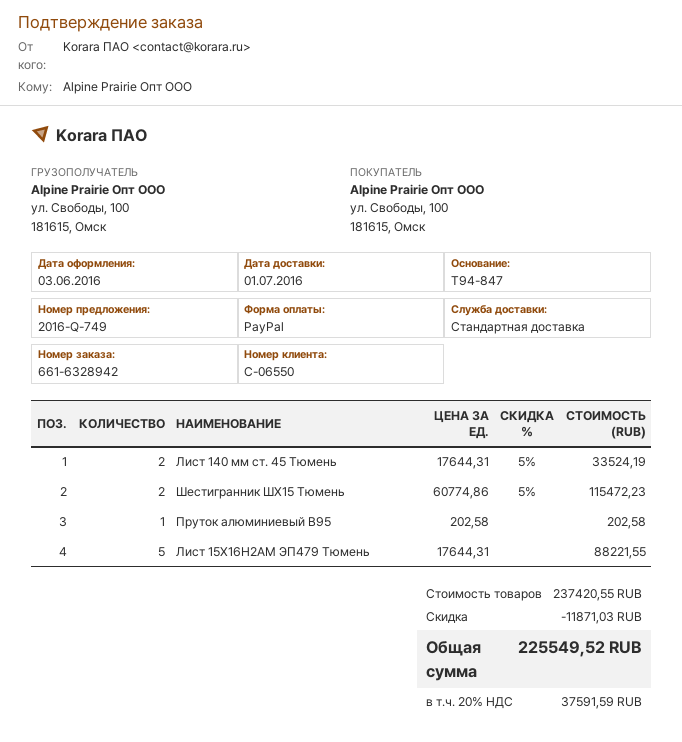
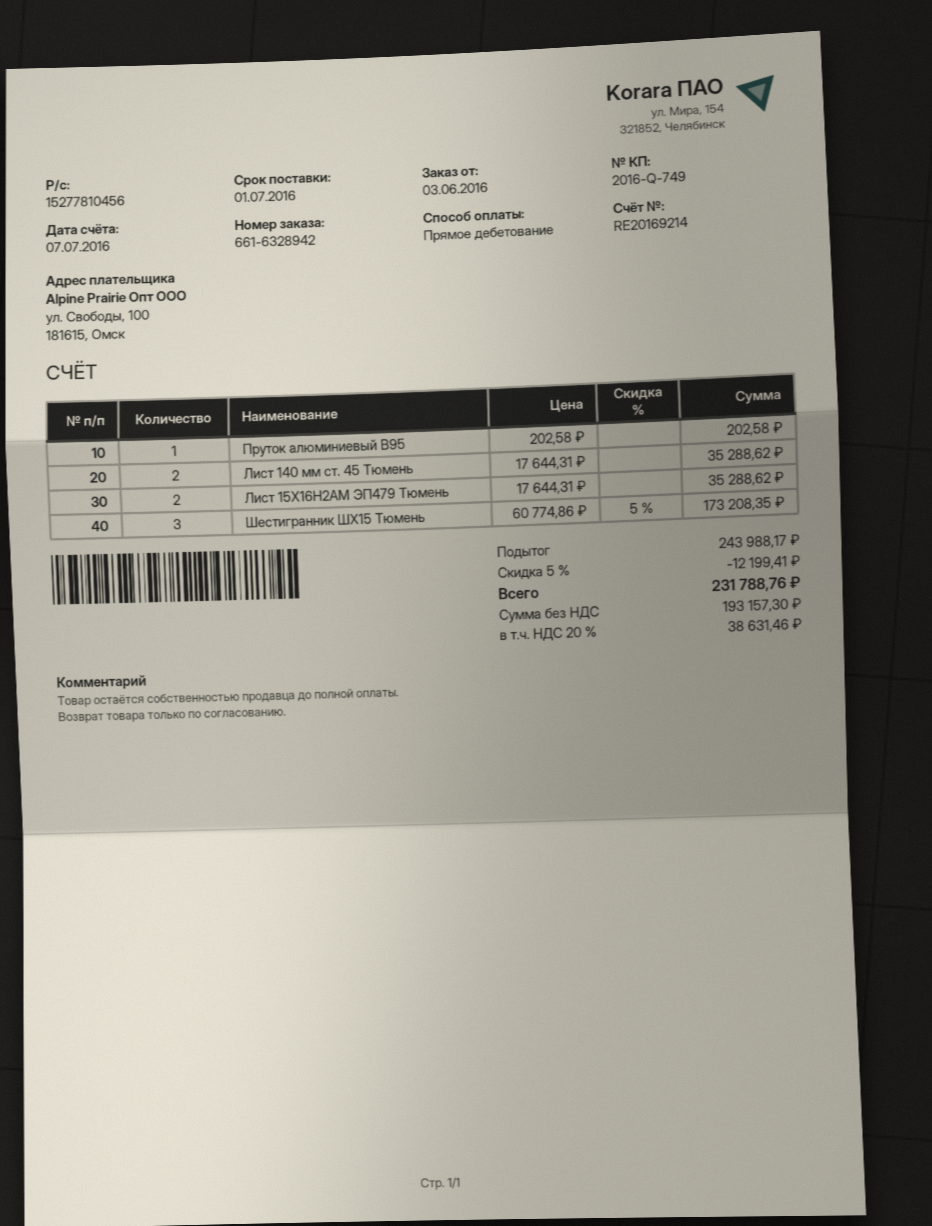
payment method: PayPal -> direct debit
Лист 140 мм ст. 45 Тюмень: 2 x 17644.31 - 5% = 33524.19 -> 2 x 17644.31 = 35288.62
Шестигранник ШХ15 Тюмень: 2 x 60774.86 - 5% = 115472.23 -> 3 x 60774.86 - 5% = 173208.35
Лист 15Х16Н2АМ ЭП479 Тюмень: 5 x 17644.31 = 88221.55 -> 2 x 17644.31 = 35288.62
subtotal: 237420.55 -> 243988.17
discount: 11871.03 -> 12199.41
tax: 20% = 37591.59 -> 20% = 38631.46
total: 225549.52 -> 231788.76

